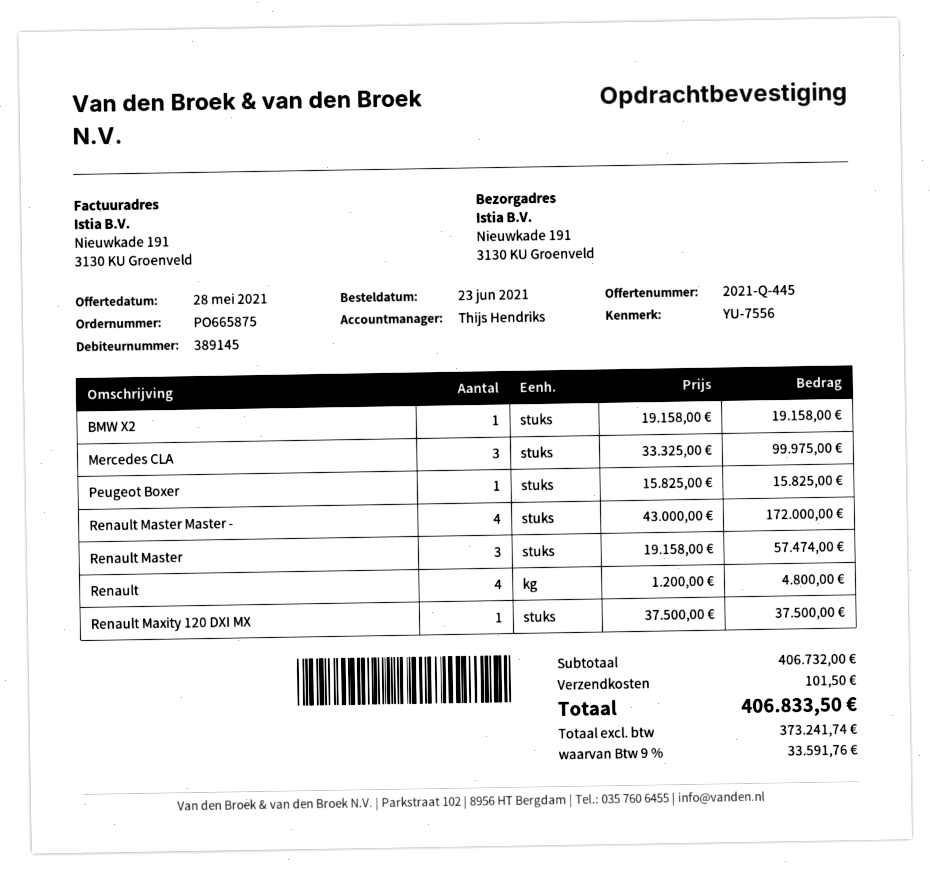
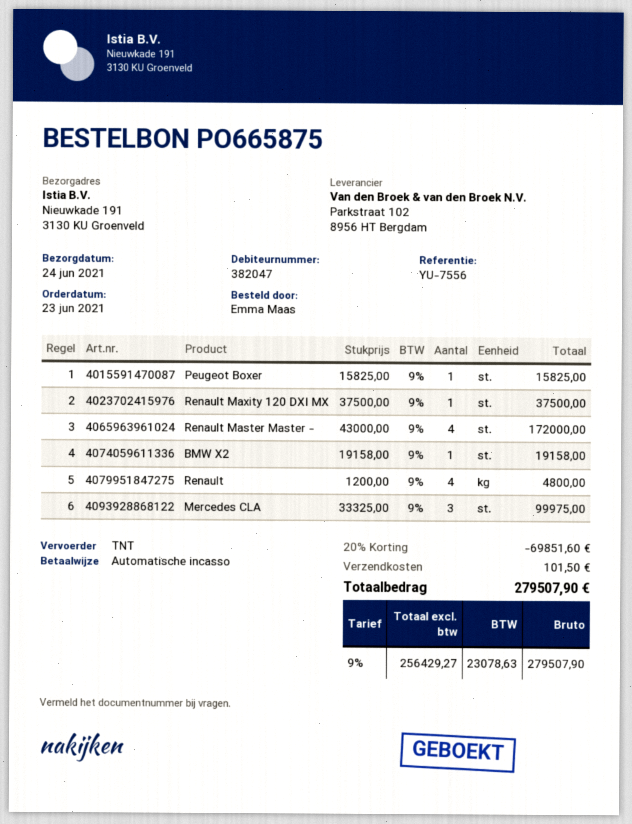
customer number: 389145 -> 382047
Renault Master: 3 x 19158.00 = 57474.00 -> none
discount: none -> 20% = 69851.60
net: 373241.74 -> 256429.27
tax: 9% = 33591.76 -> 9% = 23078.63
total: 406833.50 -> 279507.90

